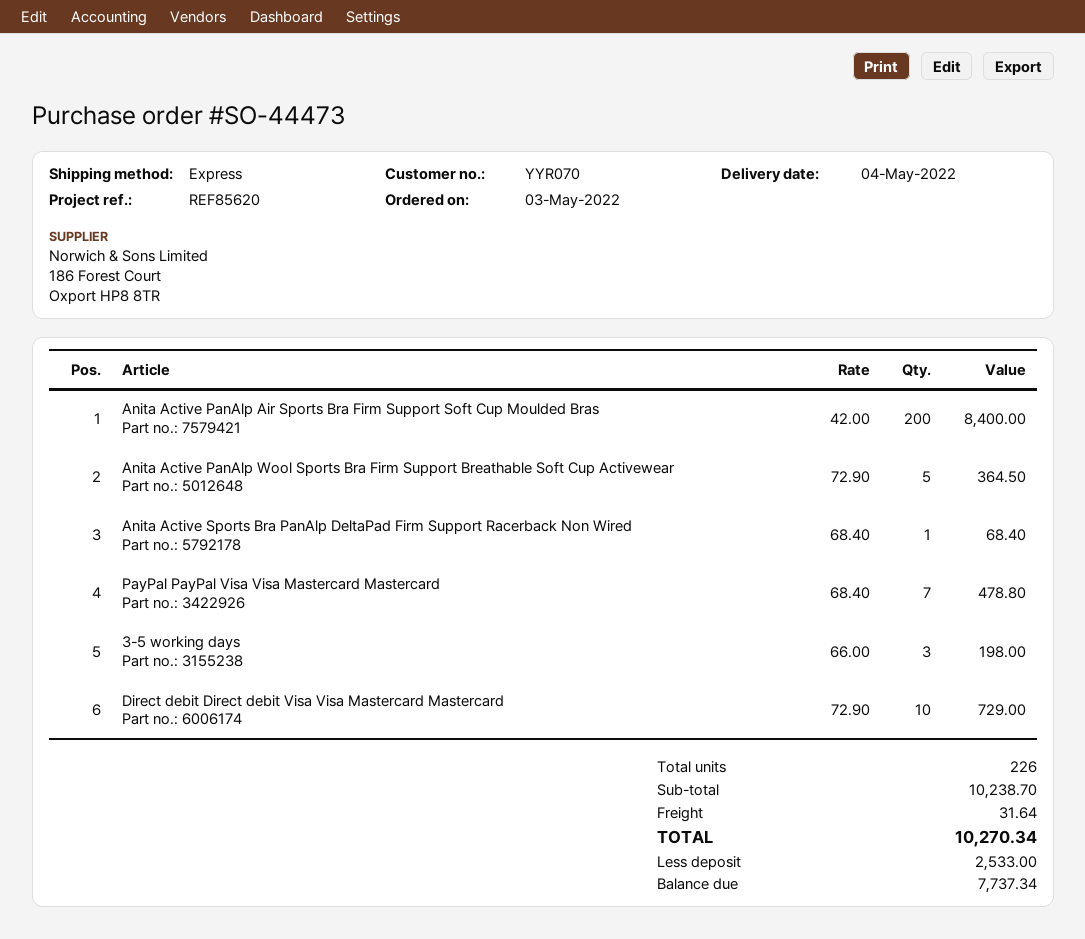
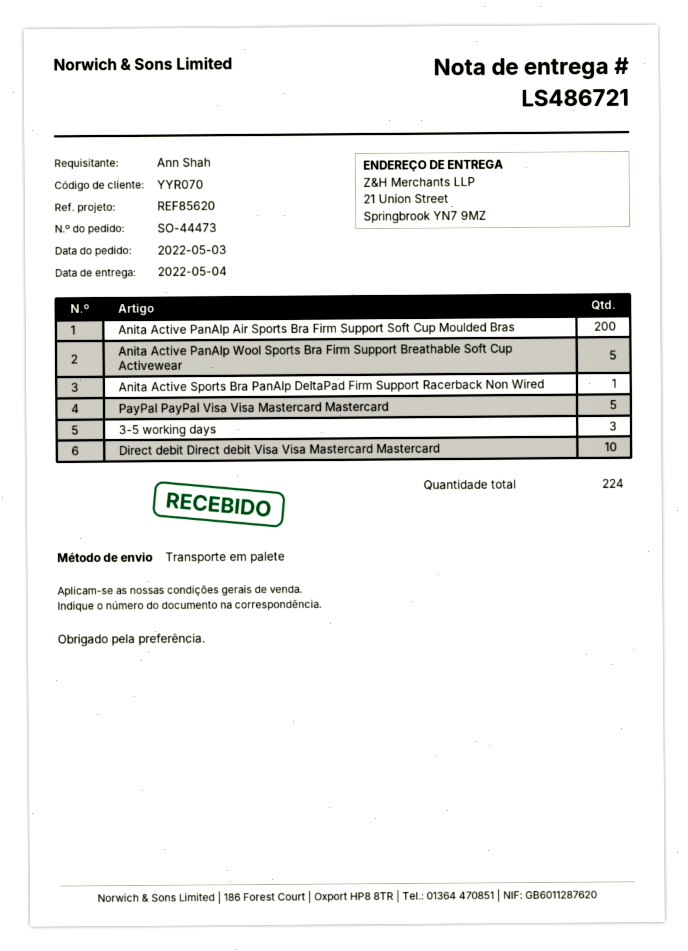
shipping method: express -> pallet freight
PayPal PayPal Visa Visa Mastercard Mastercard: 7 -> 5
total quantity: 226 -> 224

